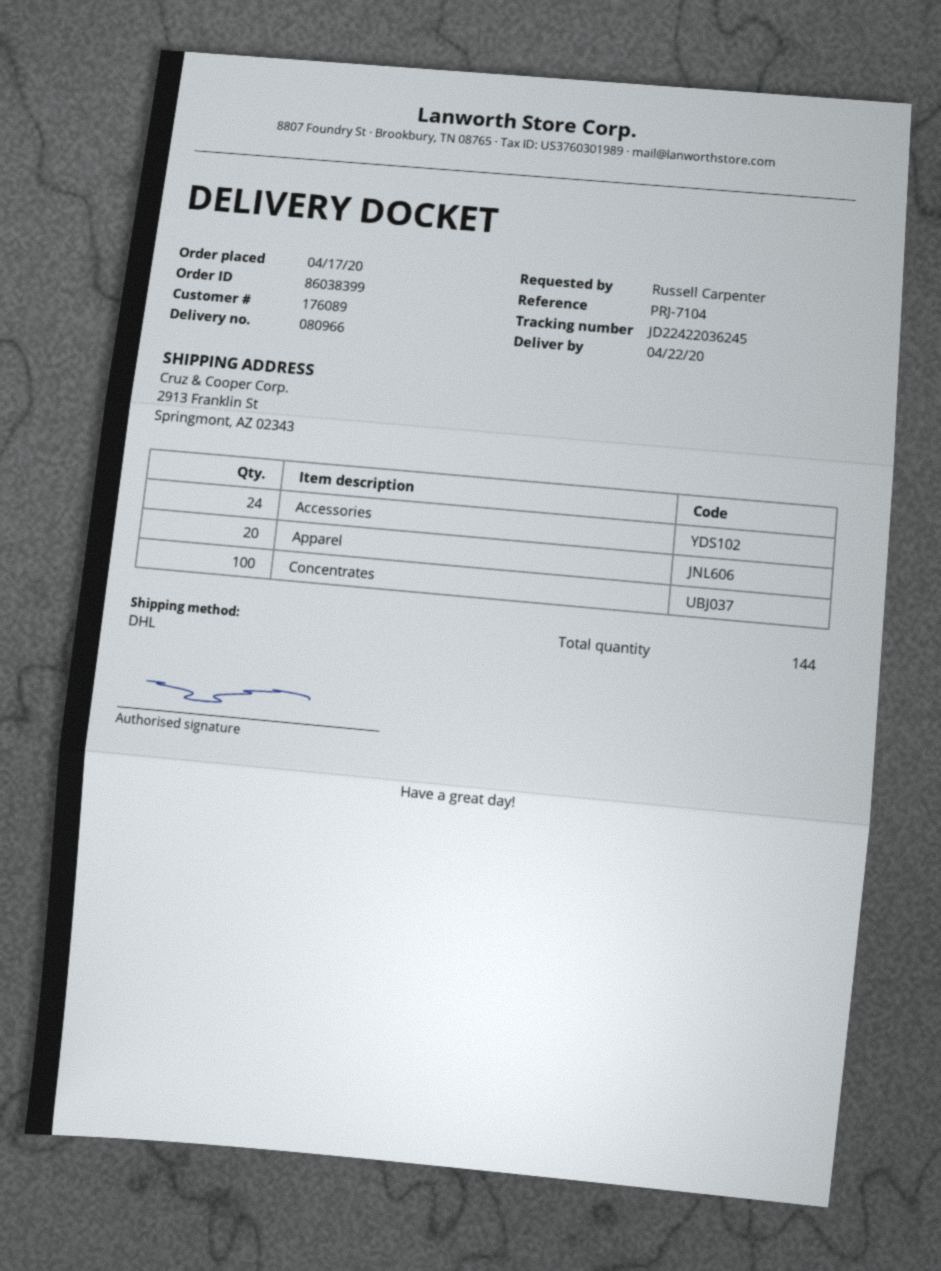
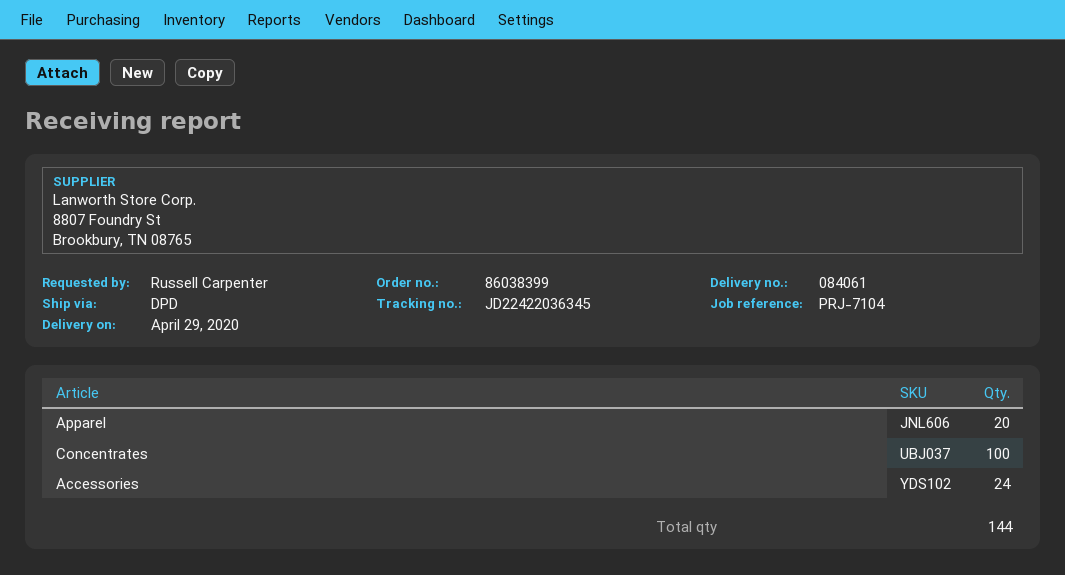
delivery note number: 080966 -> 084061
delivery date: 2020-04-22 -> 2020-04-29
shipping method: DHL -> DPD
tracking number: JD22422036245 -> JD22422036345

